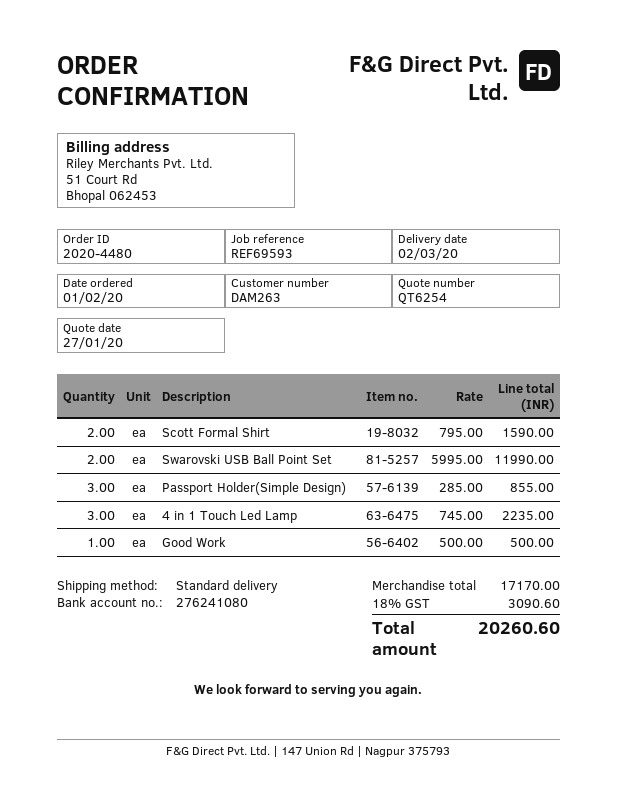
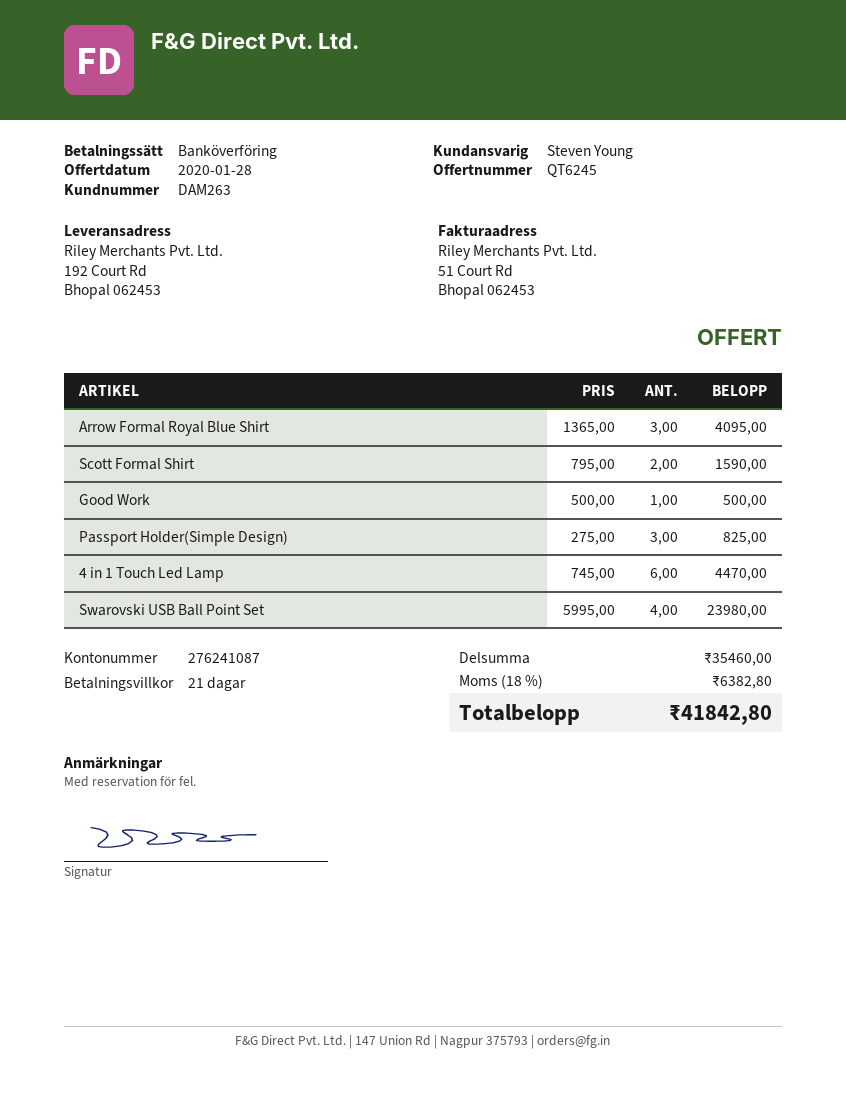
quote number: QT6254 -> QT6245
quote date: 2020-01-27 -> 2020-01-28
bank account: 276241080 -> 276241087
Swarovski USB Ball Point Set: 2 x 5995.00 = 11990.00 -> 4 x 5995.00 = 23980.00
Passport Holder(Simple Design): 3 x 285.00 = 855.00 -> 3 x 275.00 = 825.00
4 in 1 Touch Led Lamp: 3 x 745.00 = 2235.00 -> 6 x 745.00 = 4470.00
Arrow Formal Royal Blue Shirt: none -> 3 x 1365.00 = 4095.00
subtotal: 17170.00 -> 35460.00
tax: 18% = 3090.60 -> 18% = 6382.80
total: 20260.60 -> 41842.80

